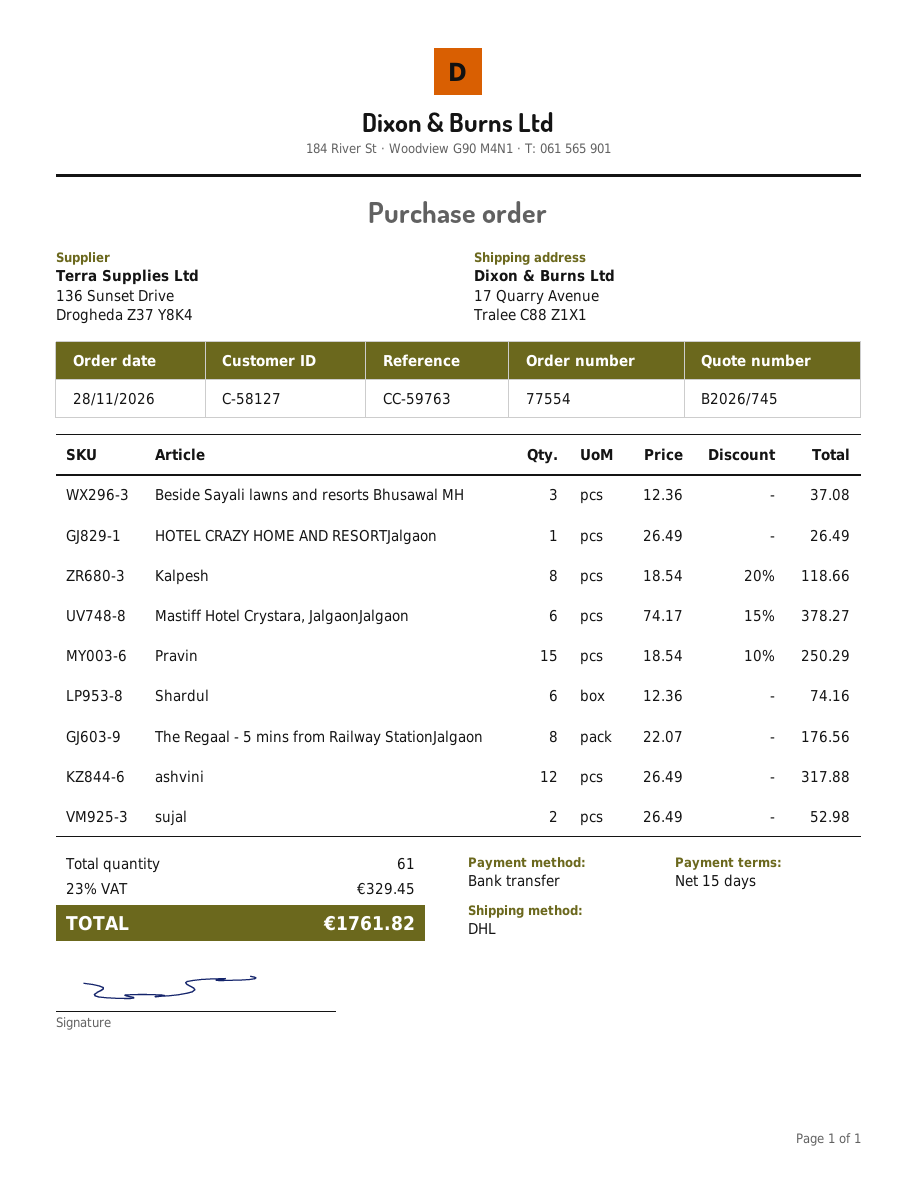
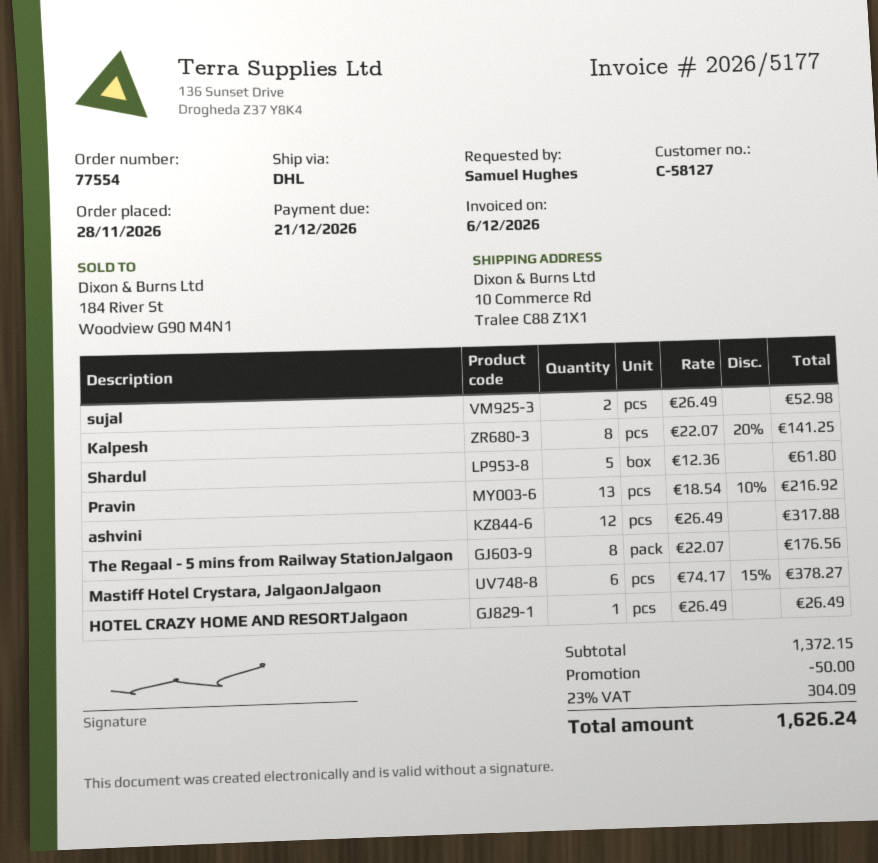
ship to: 17 Quarry Avenue, Tralee C88 Z1X1 -> 10 Commerce Rd, Tralee C88 Z1X1
Beside Sayali lawns and resorts Bhusawal MH: 3 x 12.36 = 37.08 -> none
Kalpesh: 8 x 18.54 - 20% = 118.66 -> 8 x 22.07 - 20% = 141.25
Pravin: 15 x 18.54 - 10% = 250.29 -> 13 x 18.54 - 10% = 216.92
Shardul: 6 x 12.36 = 74.16 -> 5 x 12.36 = 61.80
discount: none -> 50.00
tax: 23% = 329.45 -> 23% = 304.09
total: 1761.82 -> 1626.24

